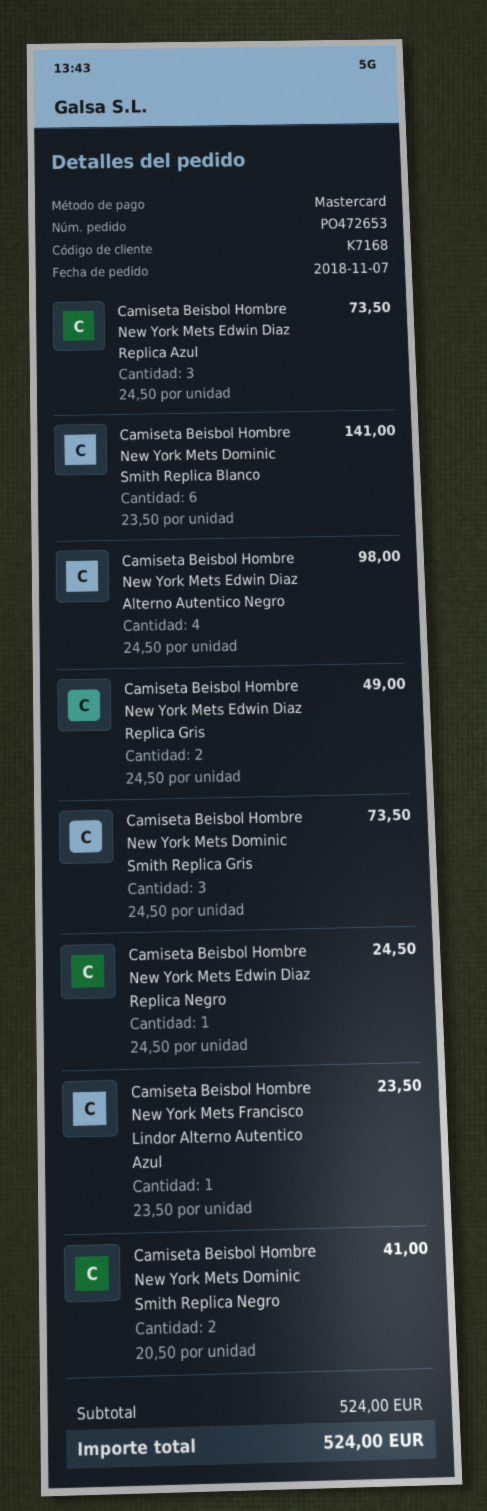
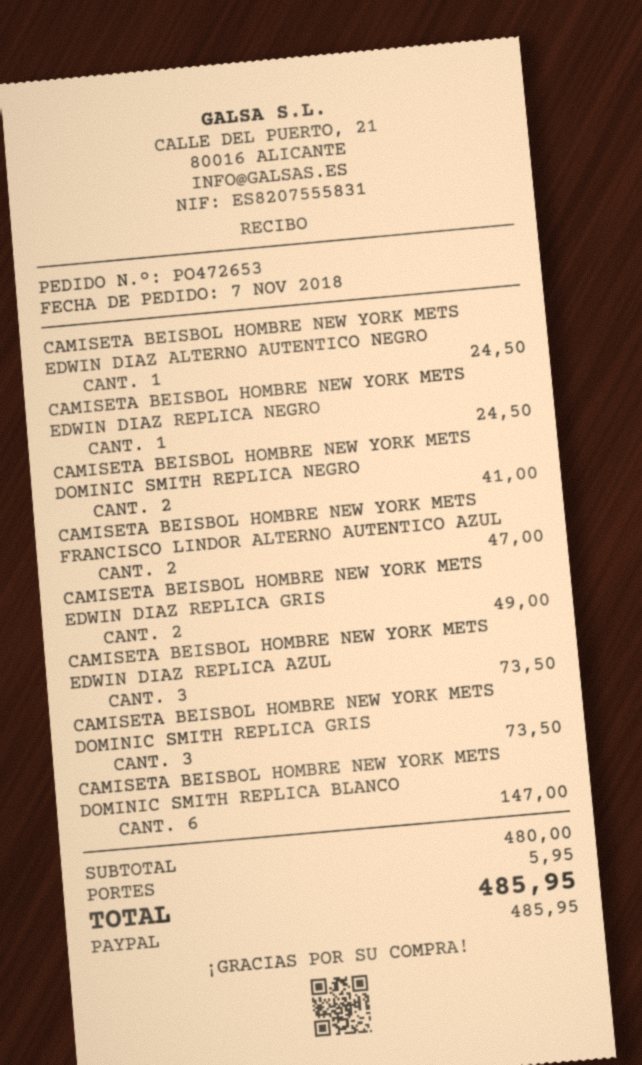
payment method: Mastercard -> PayPal
Camiseta Beisbol Hombre New York Mets Dominic Smith Replica Blanco: 6 for 141.00 -> 6 for 147.00
Camiseta Beisbol Hombre New York Mets Edwin Diaz Alterno Autentico Negro: 4 for 98.00 -> 1 for 24.50
Camiseta Beisbol Hombre New York Mets Francisco Lindor Alterno Autentico Azul: 1 for 23.50 -> 2 for 47.00
subtotal: 524.00 -> 480.00
shipping: none -> 5.95
total: 524.00 -> 485.95

